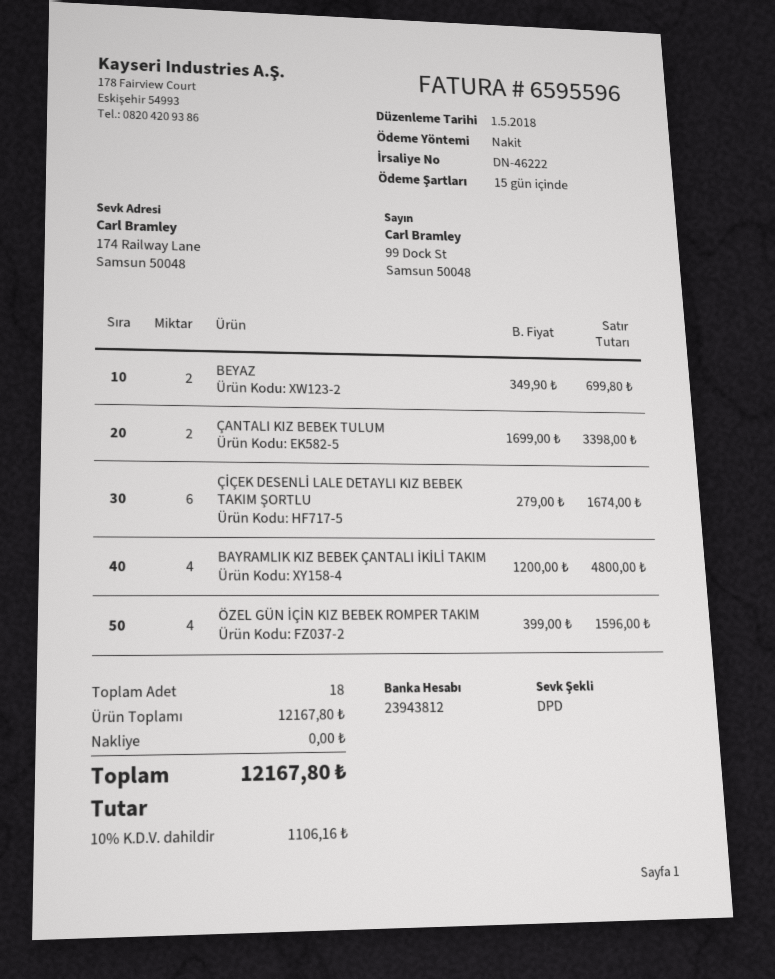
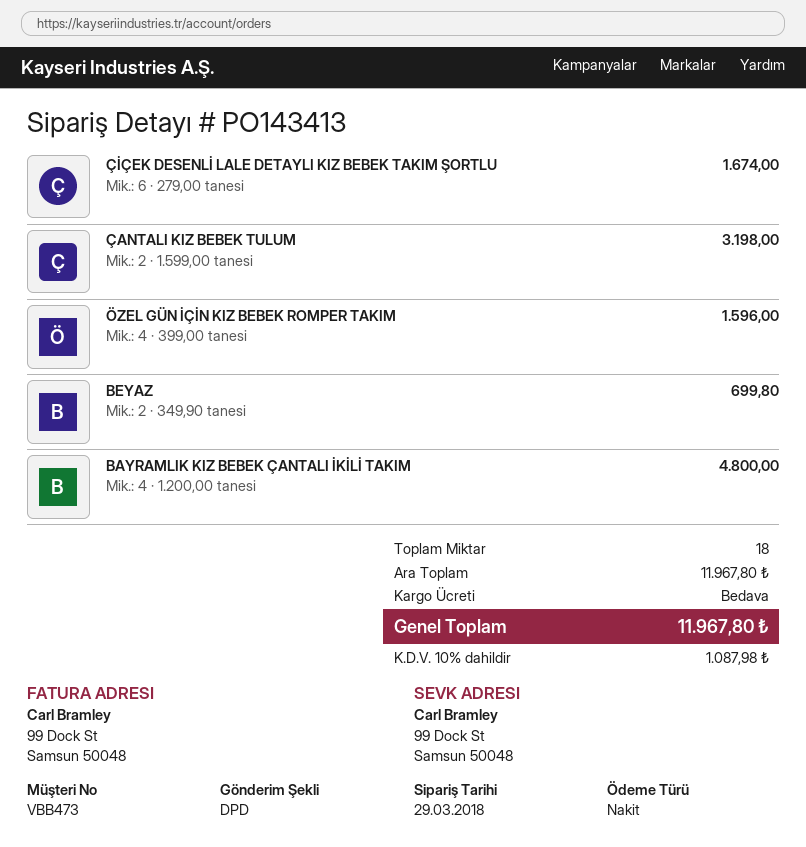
ship to: 174 Railway Lane, Samsun 50048 -> 99 Dock St, Samsun 50048
ÇANTALI KIZ BEBEK TULUM: 2 x 1699.00 = 3398.00 -> 2 x 1599.00 = 3198.00
subtotal: 12167.80 -> 11967.80
tax: 10% = 1106.16 -> 10% = 1087.98
total: 12167.80 -> 11967.80

